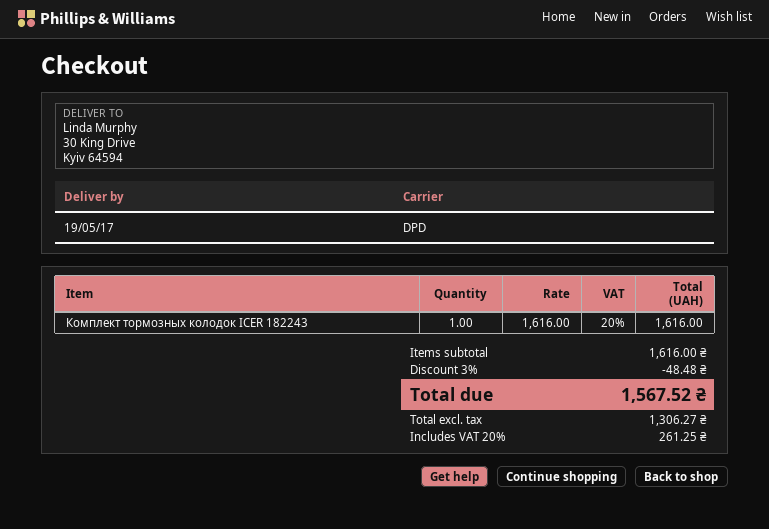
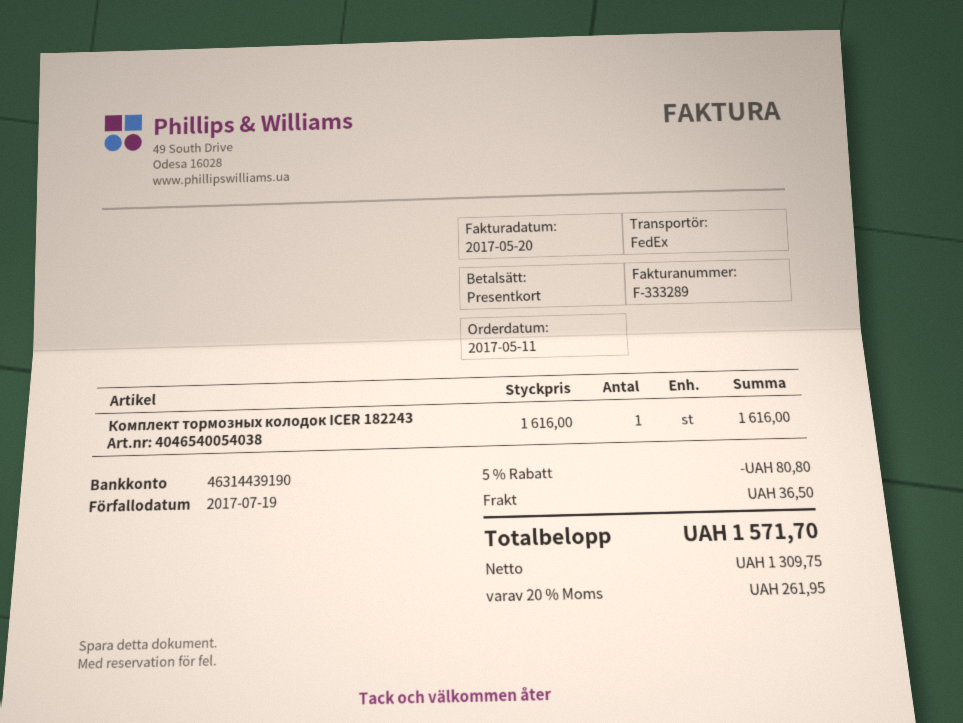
shipping method: DPD -> FedEx
discount: 3% = 48.48 -> 5% = 80.80
shipping: none -> 36.50
net: 1306.27 -> 1309.75
tax: 20% = 261.25 -> 20% = 261.95
total: 1567.52 -> 1571.70

